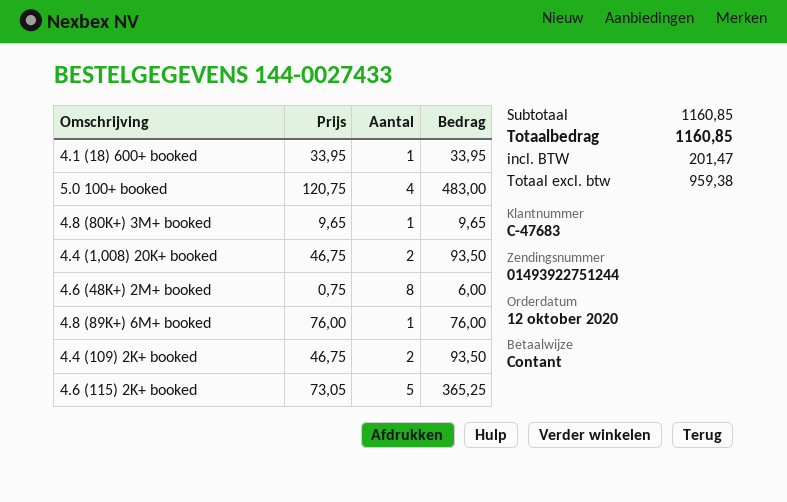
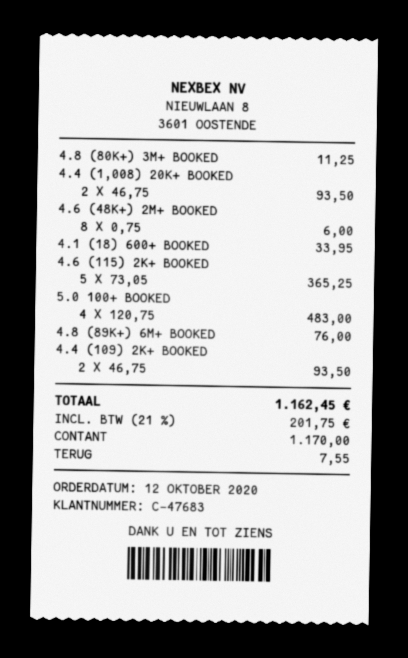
4.8 (80K+) 3M+ booked: 1 x 9.65 = 9.65 -> 1 x 11.25 = 11.25
tax: 201.47 -> 201.75
total: 1160.85 -> 1162.45

